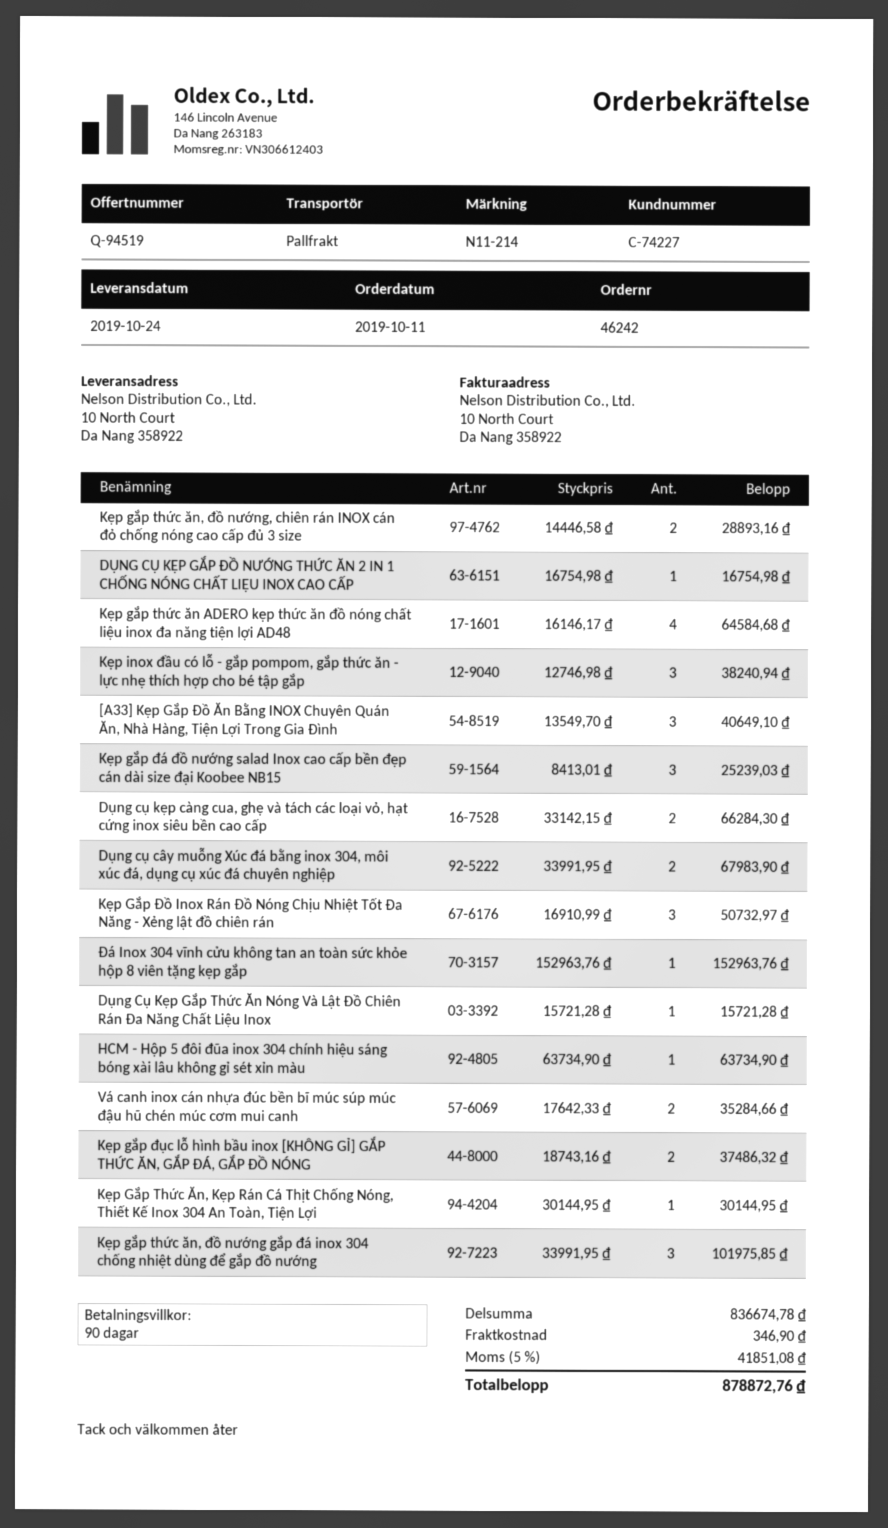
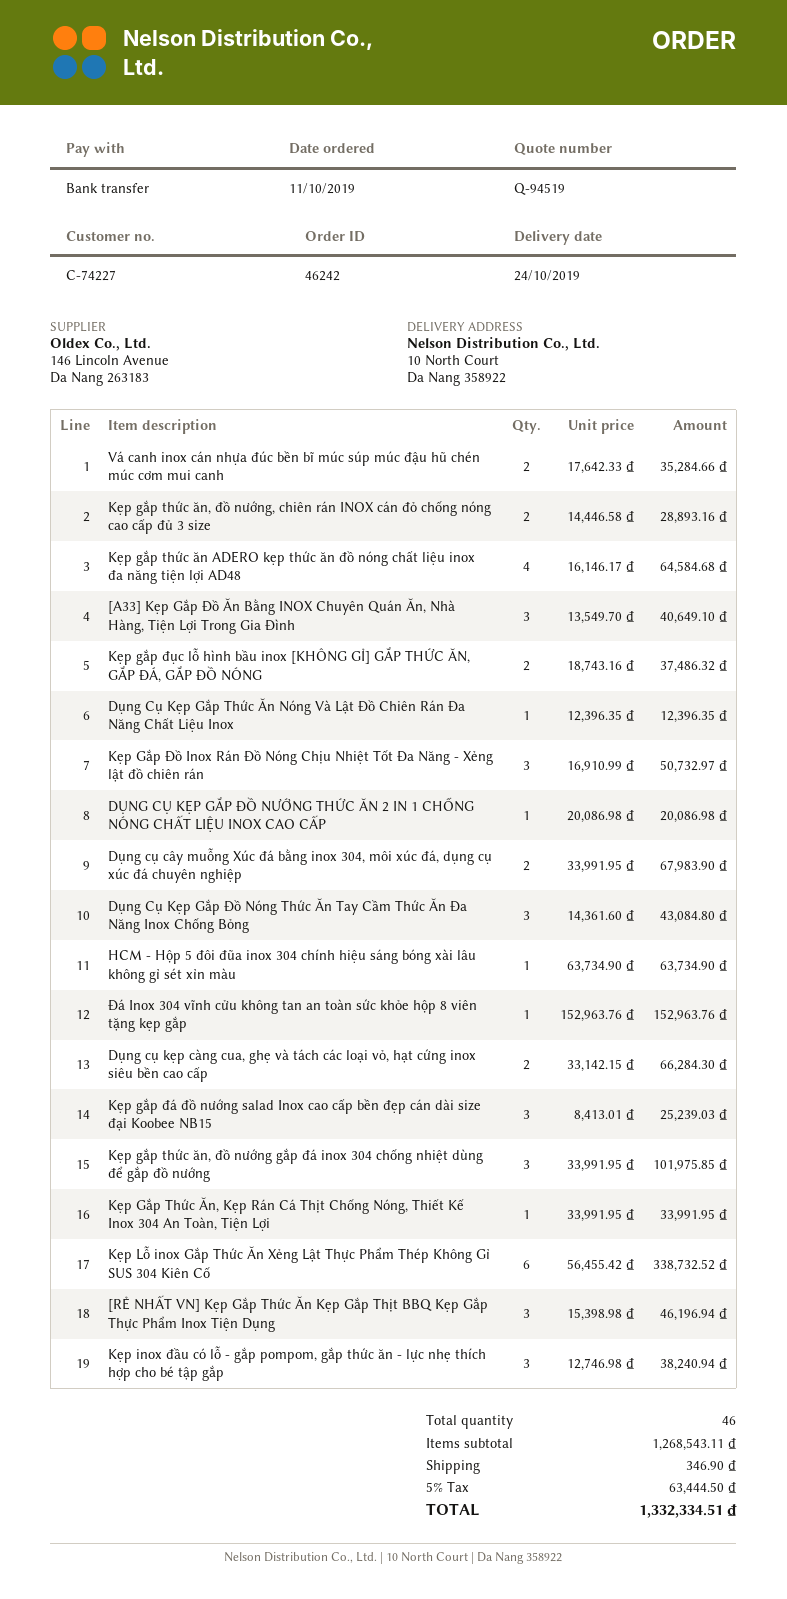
DỤNG CỤ KẸP GẮP ĐỒ NƯỚNG THỨC ĂN 2 IN 1 CHỐNG NÓNG CHẤT LIỆU INOX CAO CẤP: 1 x 16754.98 = 16754.98 -> 1 x 20086.98 = 20086.98
Dụng Cụ Kẹp Gắp Thức Ăn Nóng Và Lật Đồ Chiên Rán Đa Năng Chất Liệu Inox: 1 x 15721.28 = 15721.28 -> 1 x 12396.35 = 12396.35
Kẹp Gắp Thức Ăn, Kẹp Rán Cá Thịt Chống Nóng, Thiết Kế Inox 304 An Toàn, Tiện Lợi: 1 x 30144.95 = 30144.95 -> 1 x 33991.95 = 33991.95
Dụng Cụ Kẹp Gắp Đồ Nóng Thức Ăn Tay Cầm Thức Ăn Đa Năng Inox Chống Bỏng: none -> 3 x 14361.60 = 43084.80
Kẹp Lỗ inox Gắp Thức Ăn Xẻng Lật Thực Phẩm Thép Không Gỉ SUS 304 Kiên Cố: none -> 6 x 56455.42 = 338732.52
[RẺ NHẤT VN] Kẹp Gắp Thức Ăn Kẹp Gắp Thịt BBQ Kẹp Gắp Thực Phẩm Inox Tiện Dụng: none -> 3 x 15398.98 = 46196.94
subtotal: 836674.78 -> 1268543.11
tax: 5% = 41851.08 -> 5% = 63444.50
total: 878872.76 -> 1332334.51

